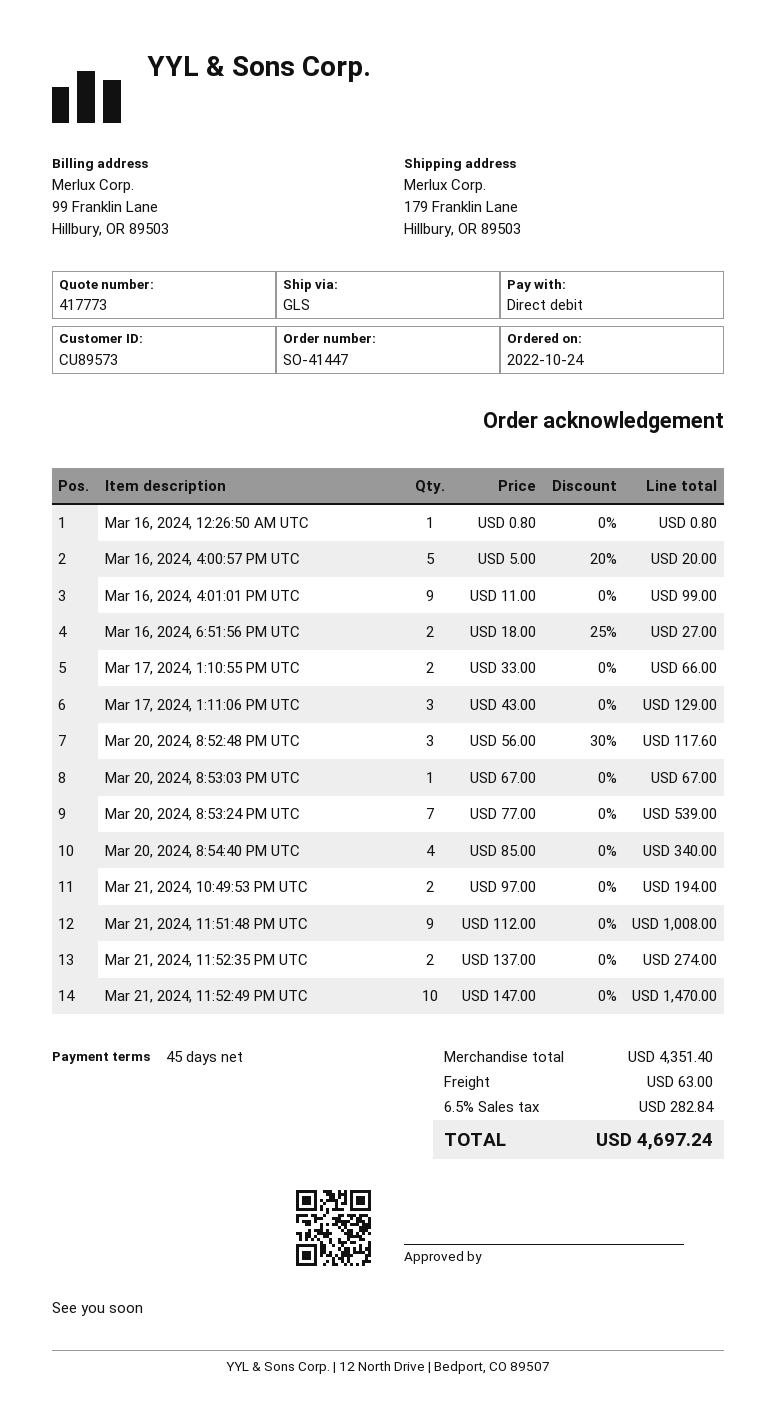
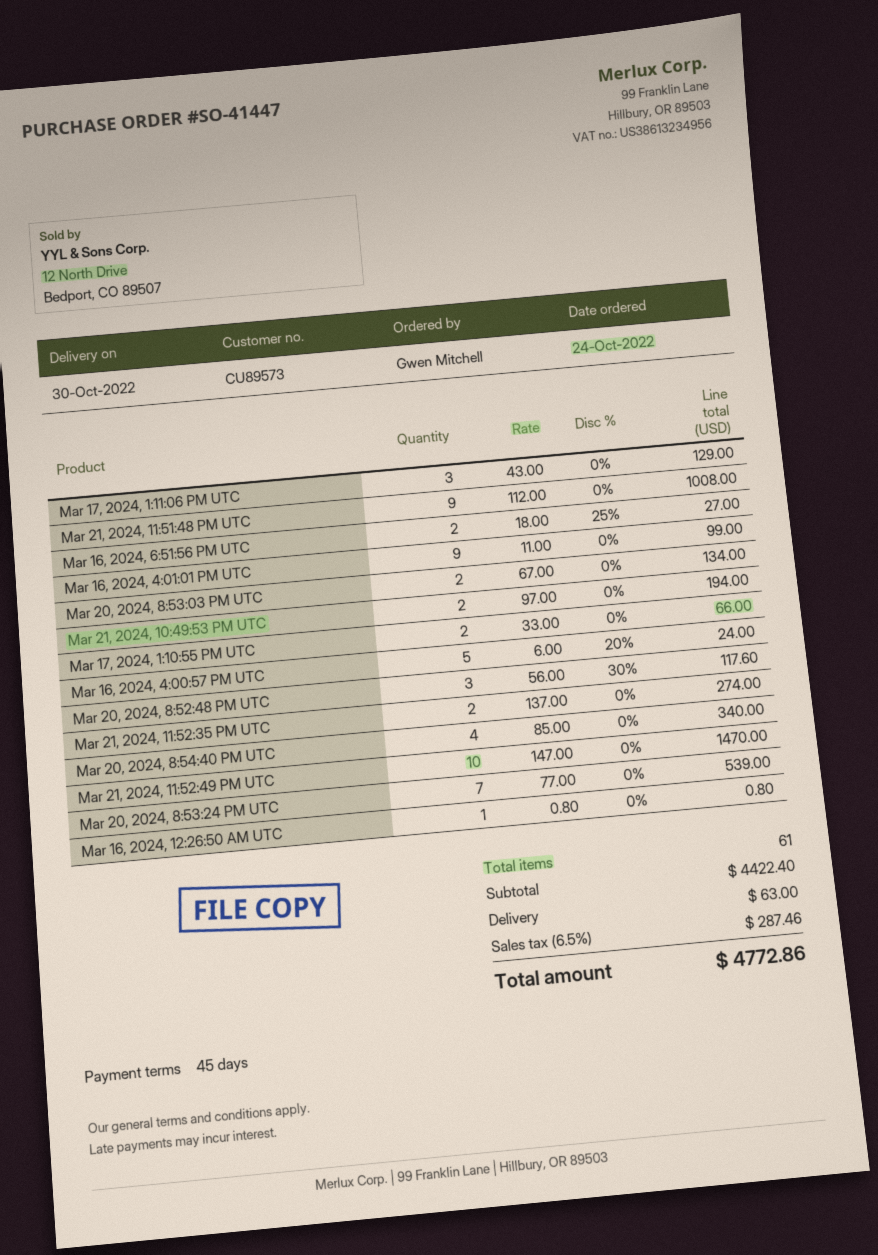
Mar 16, 2024, 4:00:57 PM UTC: 5 x 5.00 - 20% = 20.00 -> 5 x 6.00 - 20% = 24.00
Mar 20, 2024, 8:53:03 PM UTC: 1 x 67.00 = 67.00 -> 2 x 67.00 = 134.00
subtotal: 4351.40 -> 4422.40
tax: 6.5% = 282.84 -> 6.5% = 287.46
total: 4697.24 -> 4772.86

